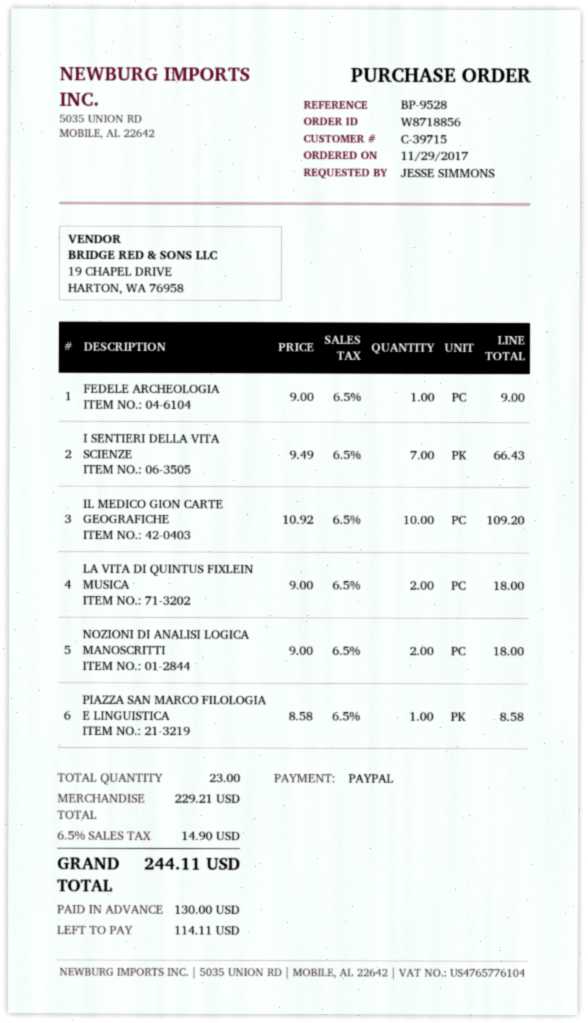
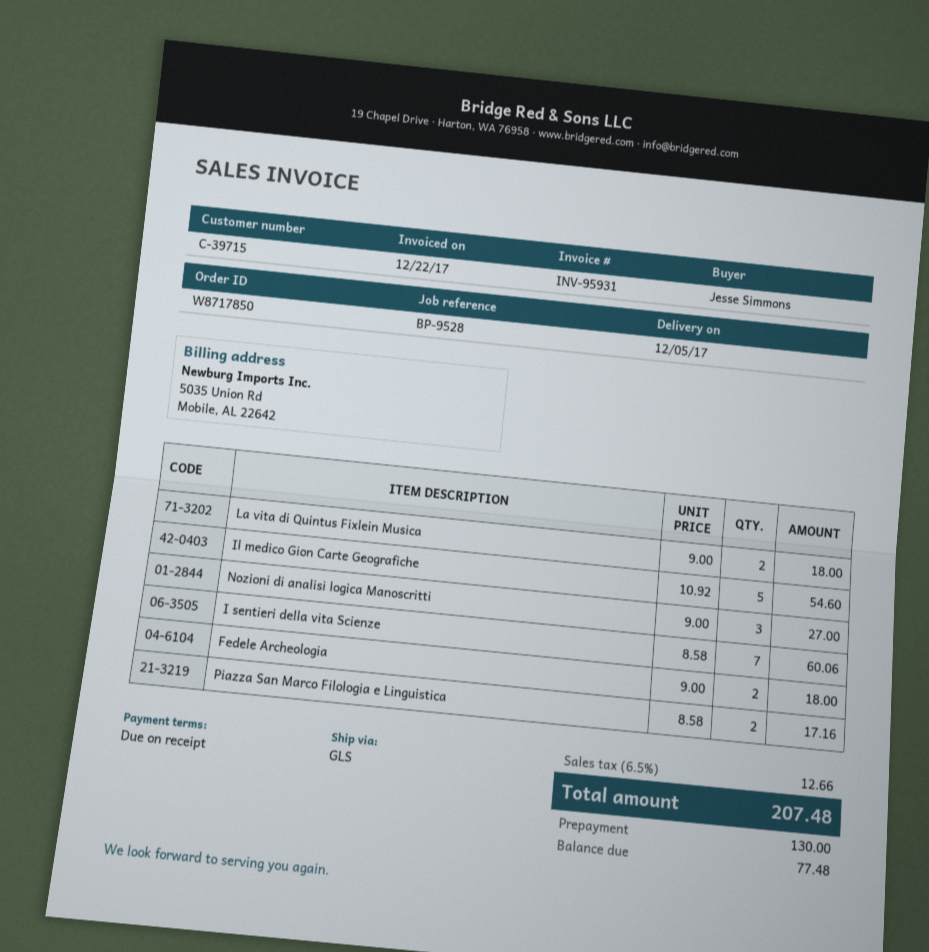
order number: W8718856 -> W8717850
FEDELE ARCHEOLOGIA: 1 x 9.00 = 9.00 -> 2 x 9.00 = 18.00
I SENTIERI DELLA VITA SCIENZE: 7 x 9.49 = 66.43 -> 7 x 8.58 = 60.06
IL MEDICO GION CARTE GEOGRAFICHE: 10 x 10.92 = 109.20 -> 5 x 10.92 = 54.60
NOZIONI DI ANALISI LOGICA MANOSCRITTI: 2 x 9.00 = 18.00 -> 3 x 9.00 = 27.00
PIAZZA SAN MARCO FILOLOGIA E LINGUISTICA: 1 x 8.58 = 8.58 -> 2 x 8.58 = 17.16
tax: 6.5% = 14.90 -> 6.5% = 12.66
total: 244.11 -> 207.48
balance: 114.11 -> 77.48

